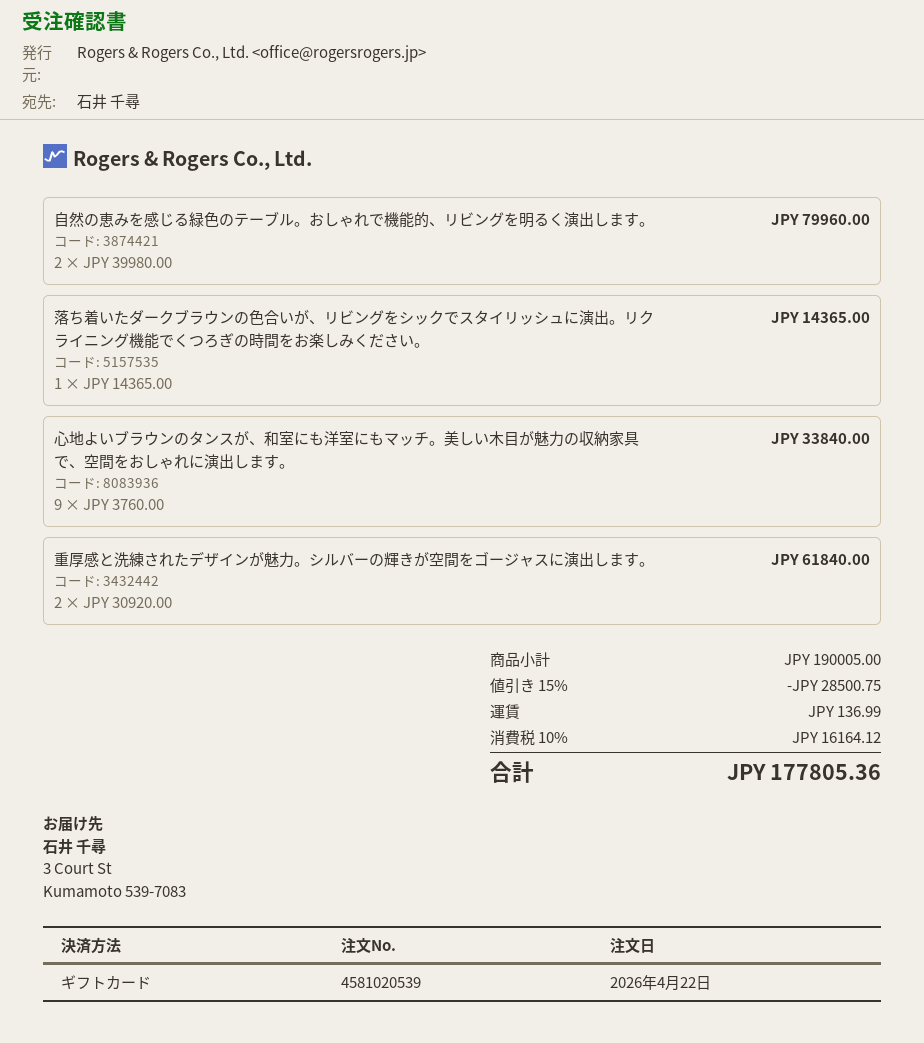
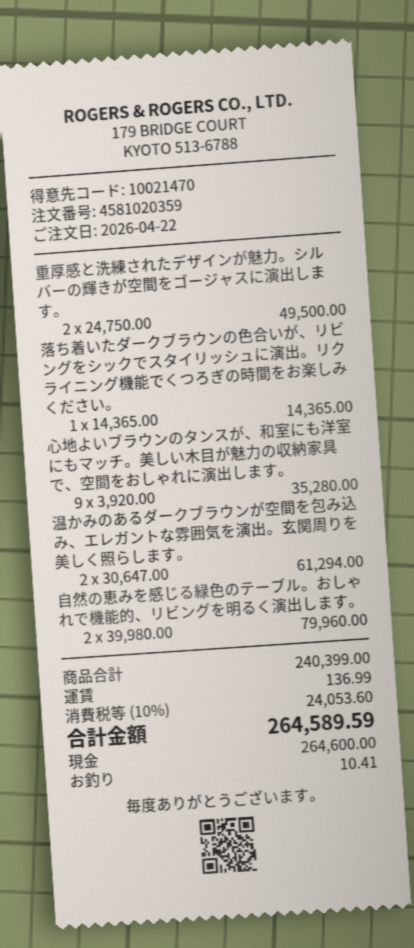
order number: 4581020539 -> 4581020359
payment method: gift card -> cash
心地よいブラウンのタンスが、和室にも洋室にもマッチ。美しい木目が魅力の収納家具で、空間をおしゃれに演出します。: 9 x 3760.00 = 33840.00 -> 9 x 3920.00 = 35280.00
重厚感と洗練されたデザインが魅力。シルバーの輝きが空間をゴージャスに演出します。: 2 x 30920.00 = 61840.00 -> 2 x 24750.00 = 49500.00
温かみのあるダークブラウンが空間を包み込み、エレガントな雰囲気を演出。玄関周りを美しく照らします。: none -> 2 x 30647.00 = 61294.00
subtotal: 190005.00 -> 240399.00
discount: 15% = 28500.75 -> none
tax: 10% = 16164.12 -> 10% = 24053.60
total: 177805.36 -> 264589.59

